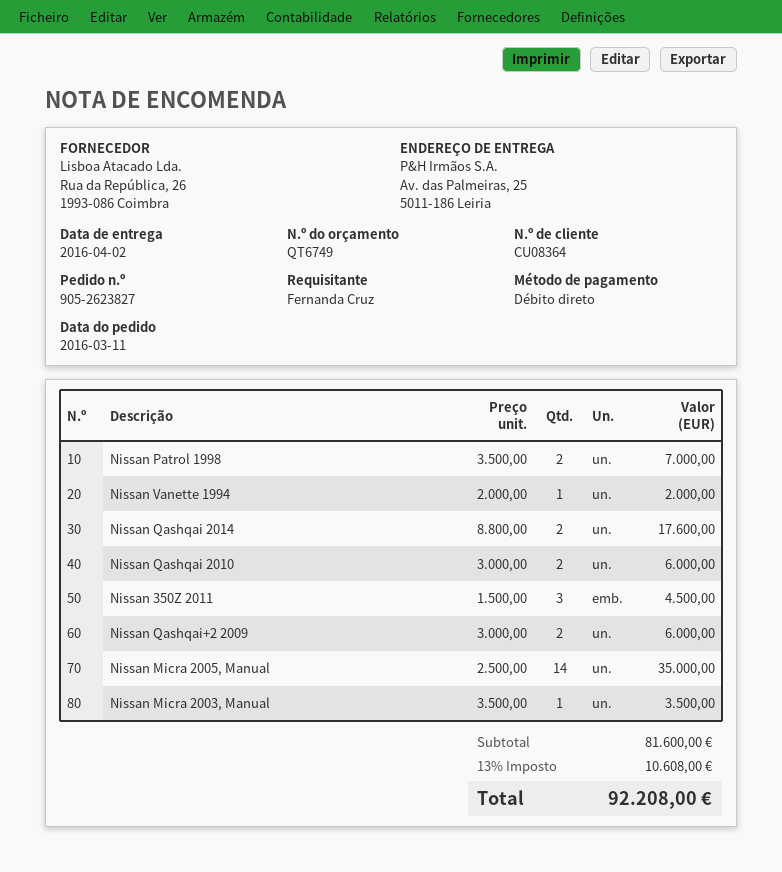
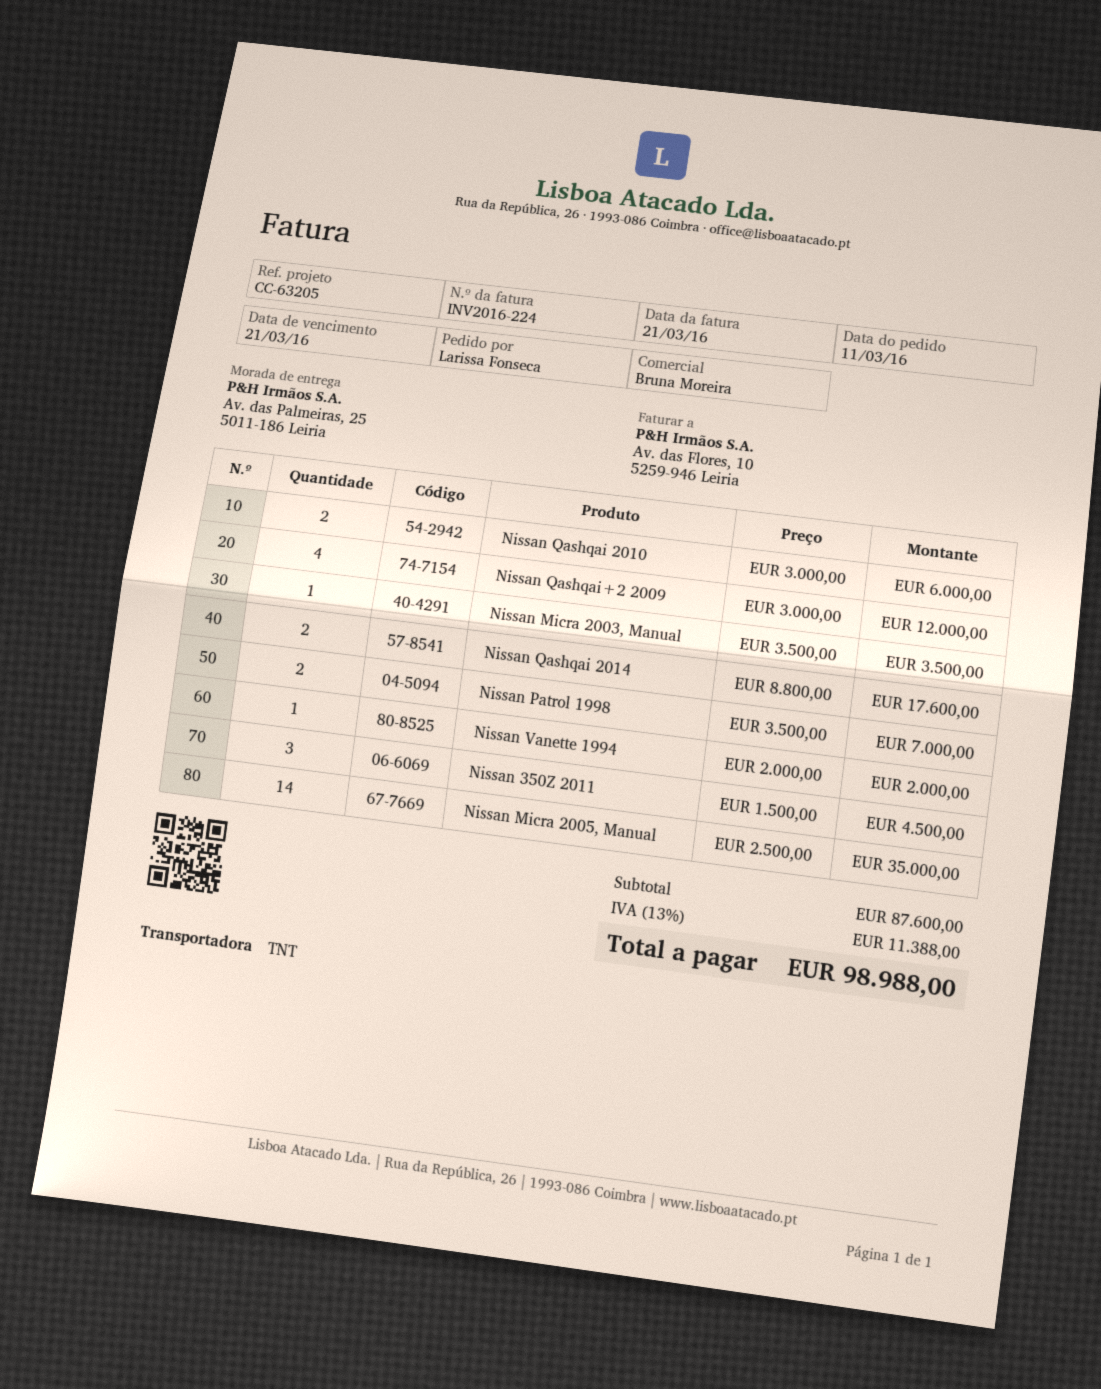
ordered by: Fernanda Cruz -> Larissa Fonseca
Nissan Qashqai+2 2009: 2 x 3000.00 = 6000.00 -> 4 x 3000.00 = 12000.00
subtotal: 81600.00 -> 87600.00
tax: 13% = 10608.00 -> 13% = 11388.00
total: 92208.00 -> 98988.00

